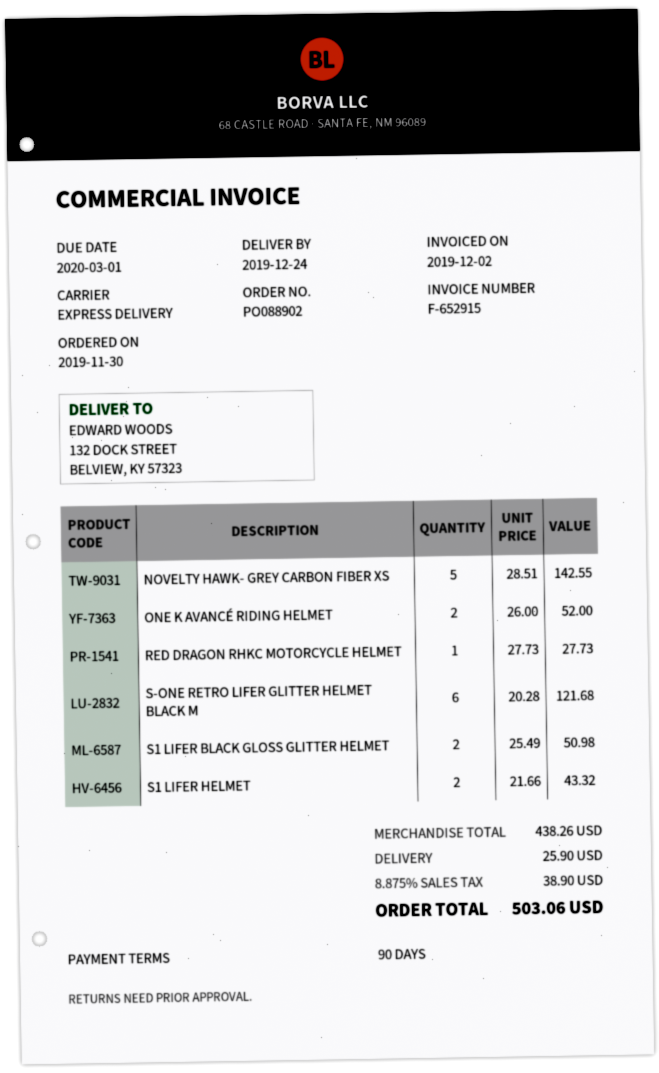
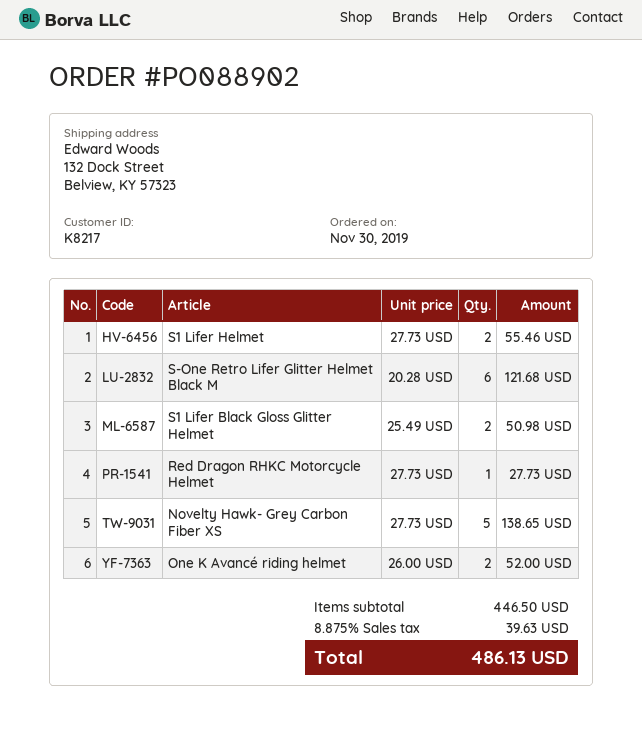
NOVELTY HAWK- GREY CARBON FIBER XS: 5 x 28.51 = 142.55 -> 5 x 27.73 = 138.65
S1 LIFER HELMET: 2 x 21.66 = 43.32 -> 2 x 27.73 = 55.46
subtotal: 438.26 -> 446.50
shipping: 25.90 -> none
tax: 8.875% = 38.90 -> 8.875% = 39.63
total: 503.06 -> 486.13

